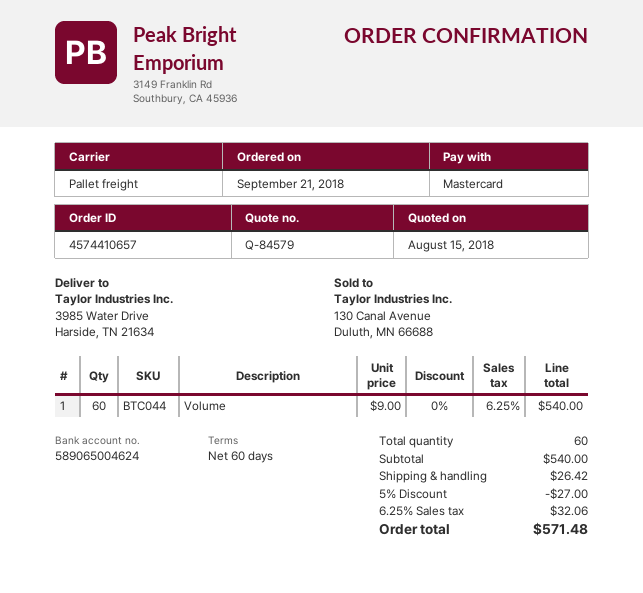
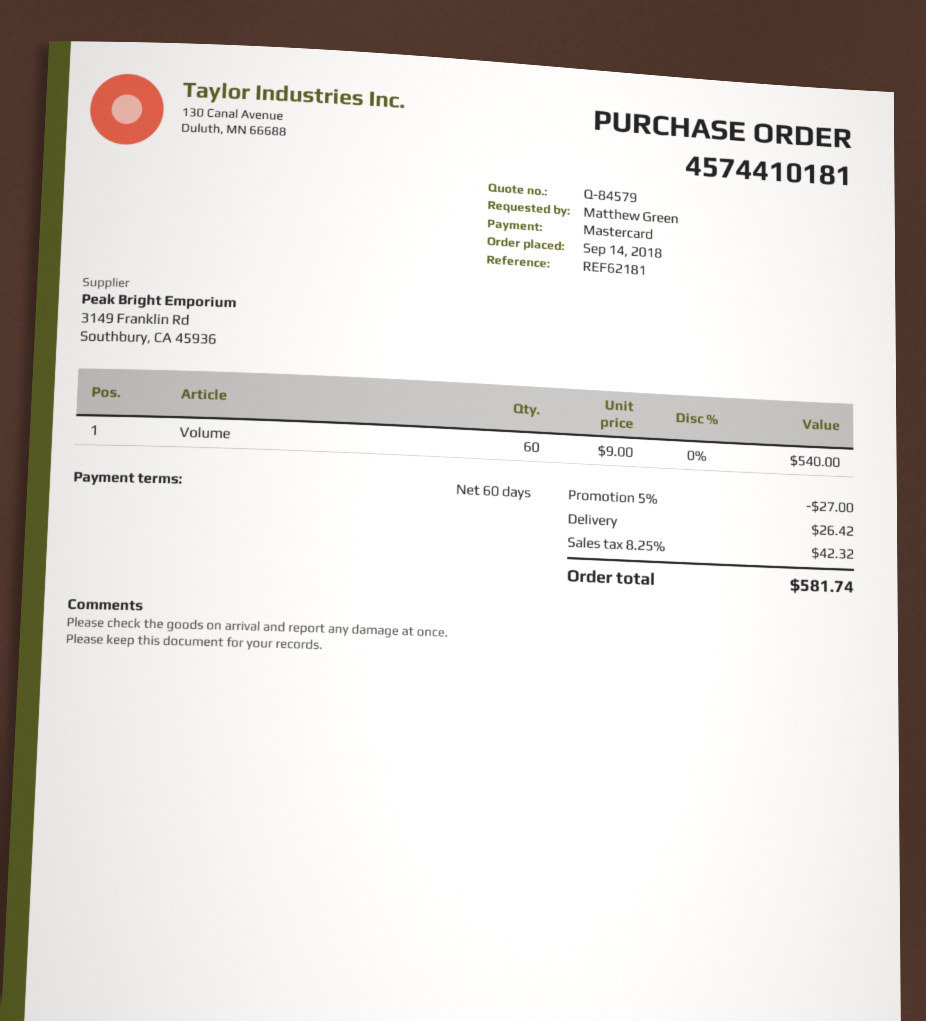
order number: 4574410657 -> 4574410181
order date: 2018-09-21 -> 2018-09-14
tax: 6.25% = 32.06 -> 8.25% = 42.32
total: 571.48 -> 581.74

